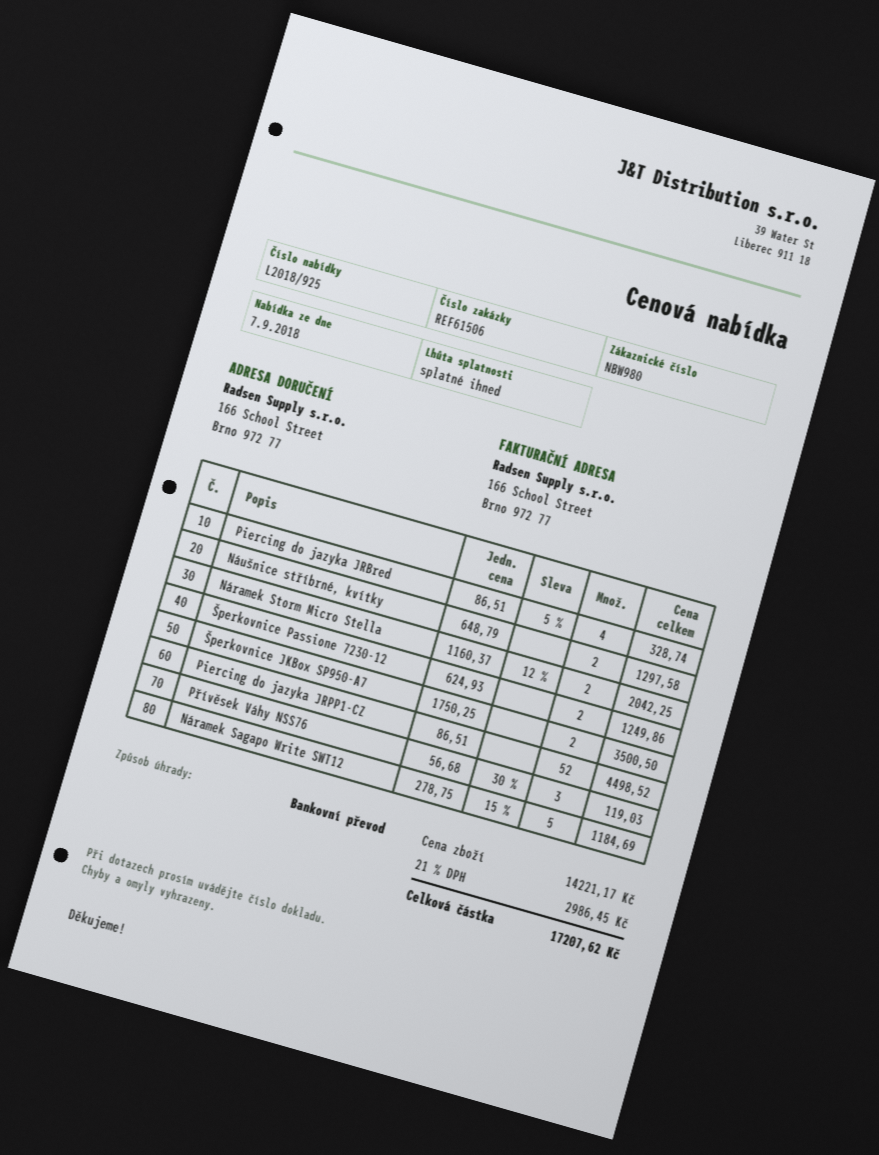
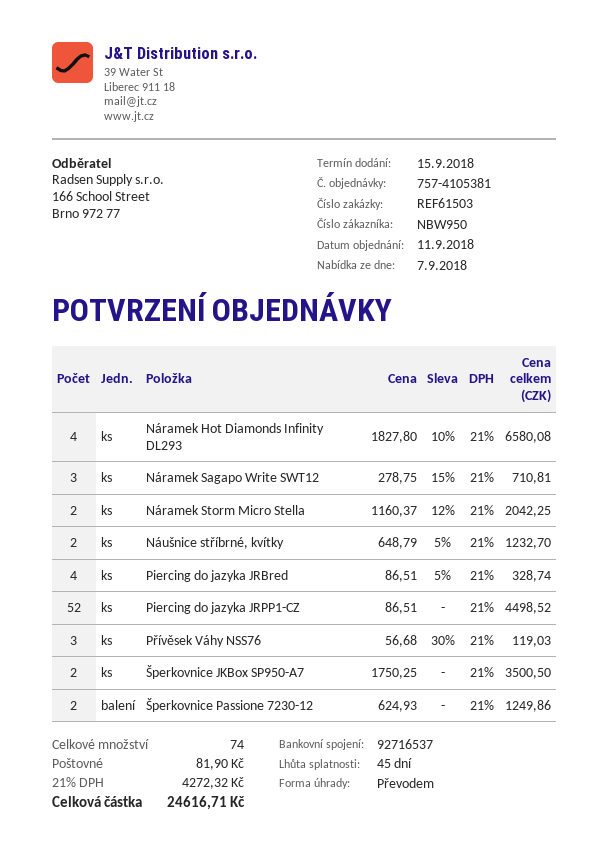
payment terms: on receipt -> 45 days
customer number: NBW980 -> NBW950
reference: REF61506 -> REF61503
Náušnice stříbrné, kvítky: 2 x 648.79 = 1297.58 -> 2 x 648.79 - 5% = 1232.70
Náramek Sagapo Write SWT12: 5 x 278.75 - 15% = 1184.69 -> 3 x 278.75 - 15% = 710.81
Náramek Hot Diamonds Infinity DL293: none -> 4 x 1827.80 - 10% = 6580.08
shipping: none -> 81.90
tax: 21% = 2986.45 -> 21% = 4272.32
total: 17207.62 -> 24616.71

